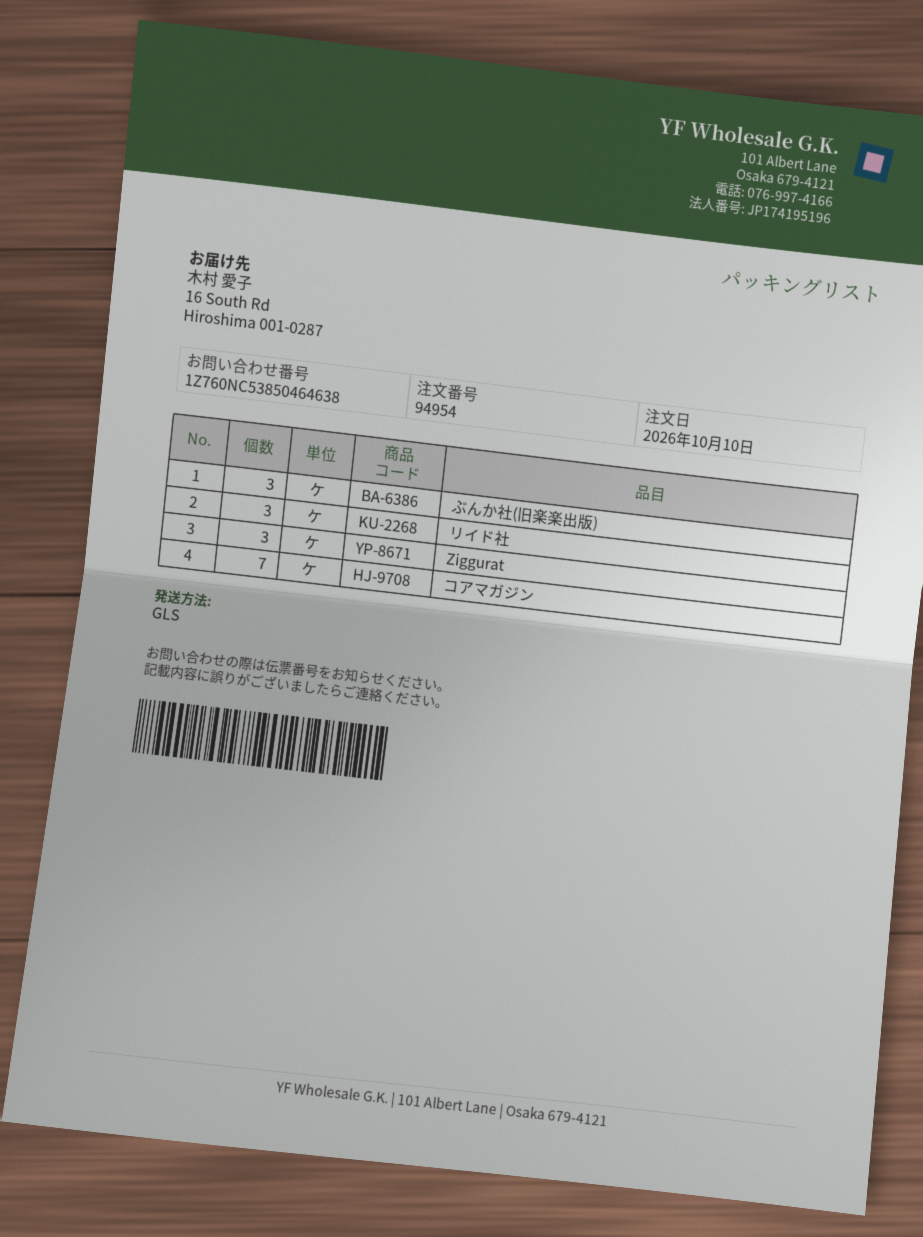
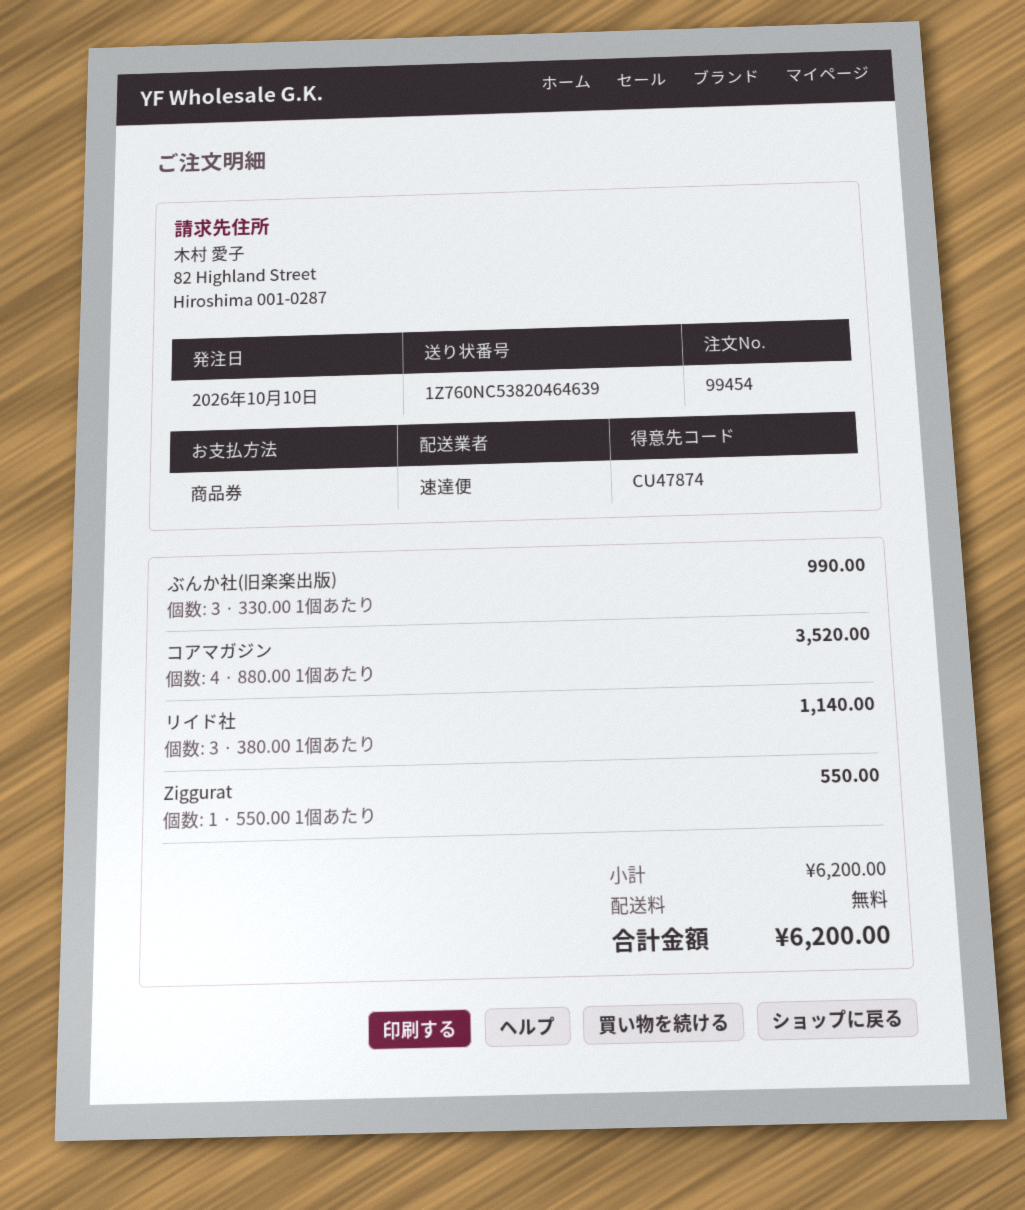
order number: 94954 -> 99454
shipping method: GLS -> express
tracking number: 1Z760NC53850464638 -> 1Z760NC53820464639
Ziggurat: 3 -> 1
コアマガジン: 7 -> 4

